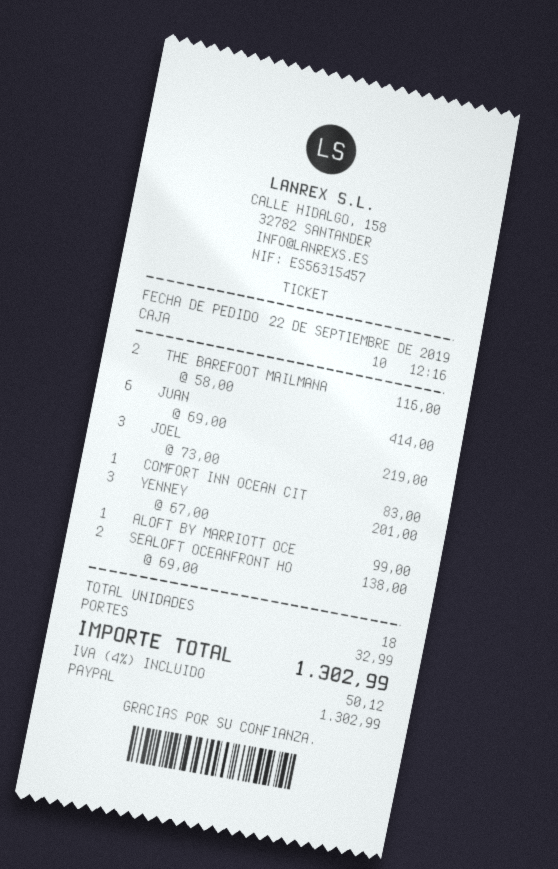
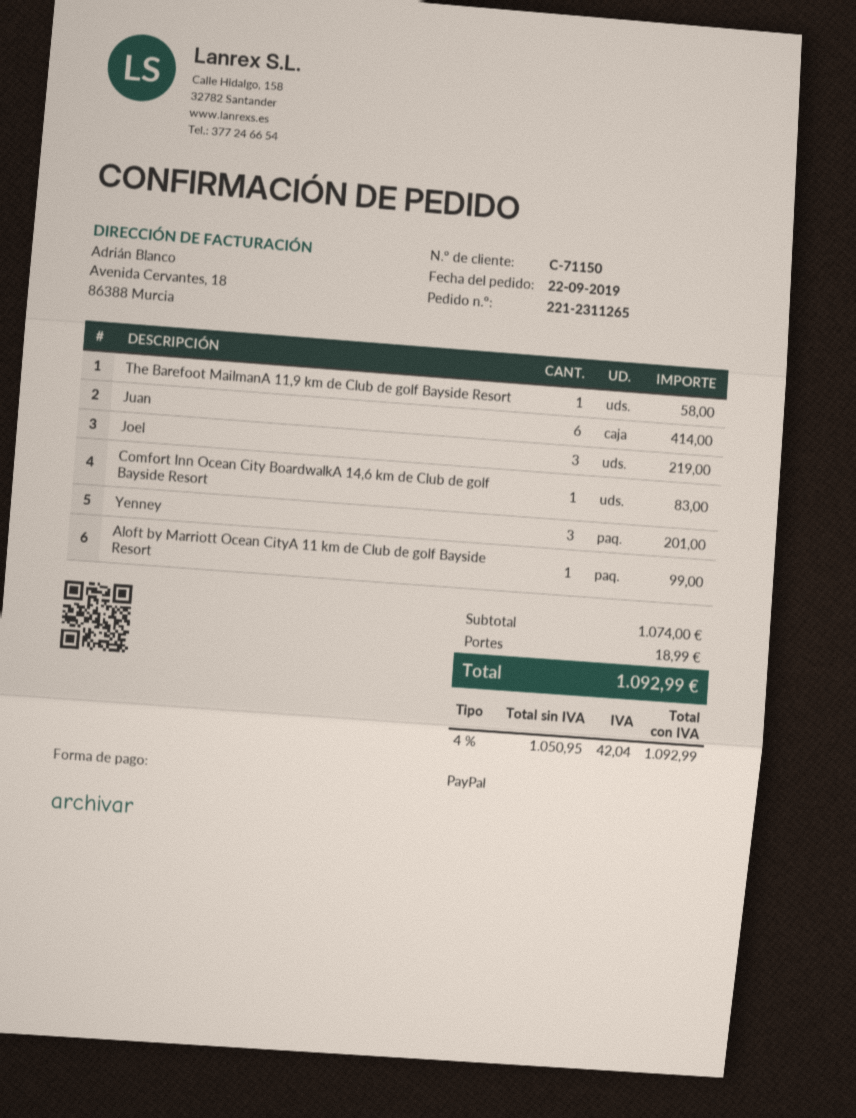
THE BAREFOOT MAILMANA: 2 for 116.00 -> 1 for 58.00
SEALOFT OCEANFRONT HO: 2 for 138.00 -> none
shipping: 32.99 -> 18.99
tax: 4% = 50.12 -> 4% = 42.04
total: 1302.99 -> 1092.99

